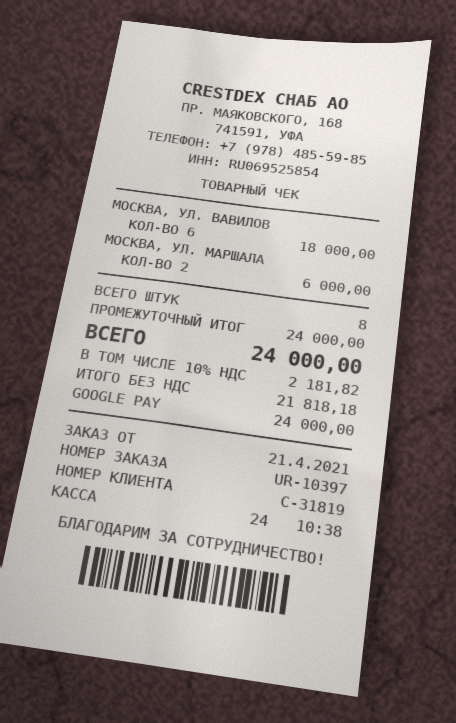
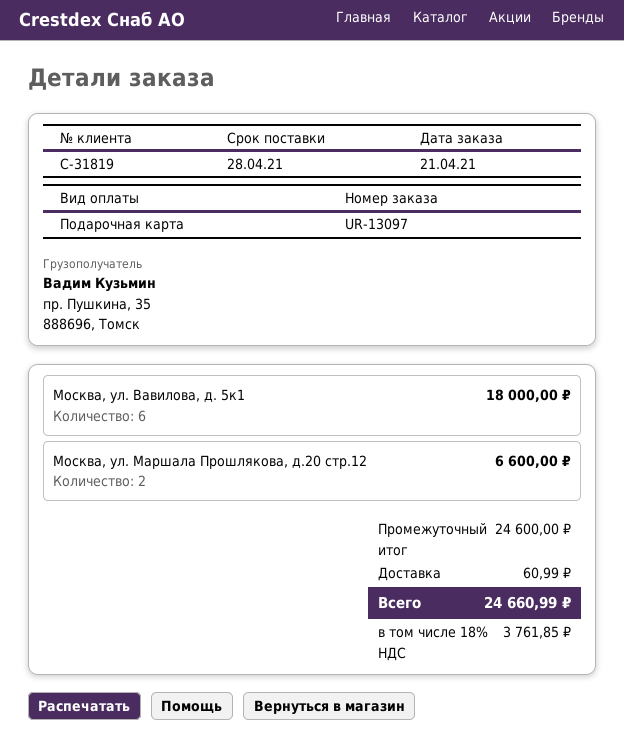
order number: UR-10397 -> UR-13097
payment method: Google Pay -> gift card
МОСКВА, УЛ. МАРШАЛА: 2 for 6000.00 -> 2 for 6600.00
subtotal: 24000.00 -> 24600.00
shipping: none -> 60.99
tax: 10% = 2181.82 -> 18% = 3761.85
total: 24000.00 -> 24660.99

